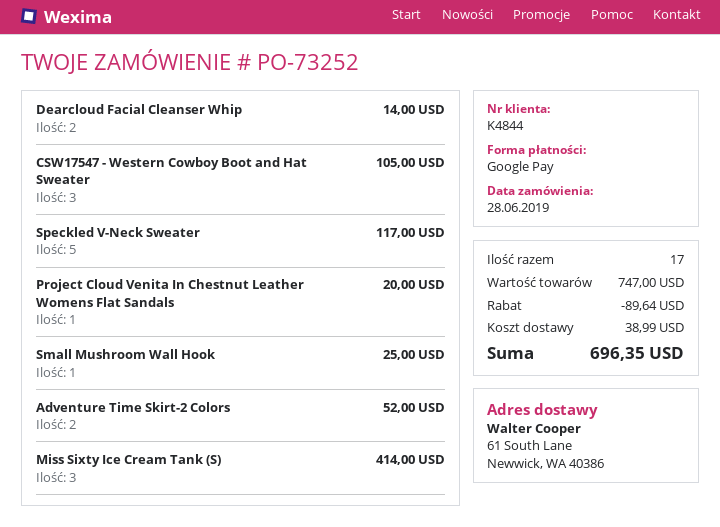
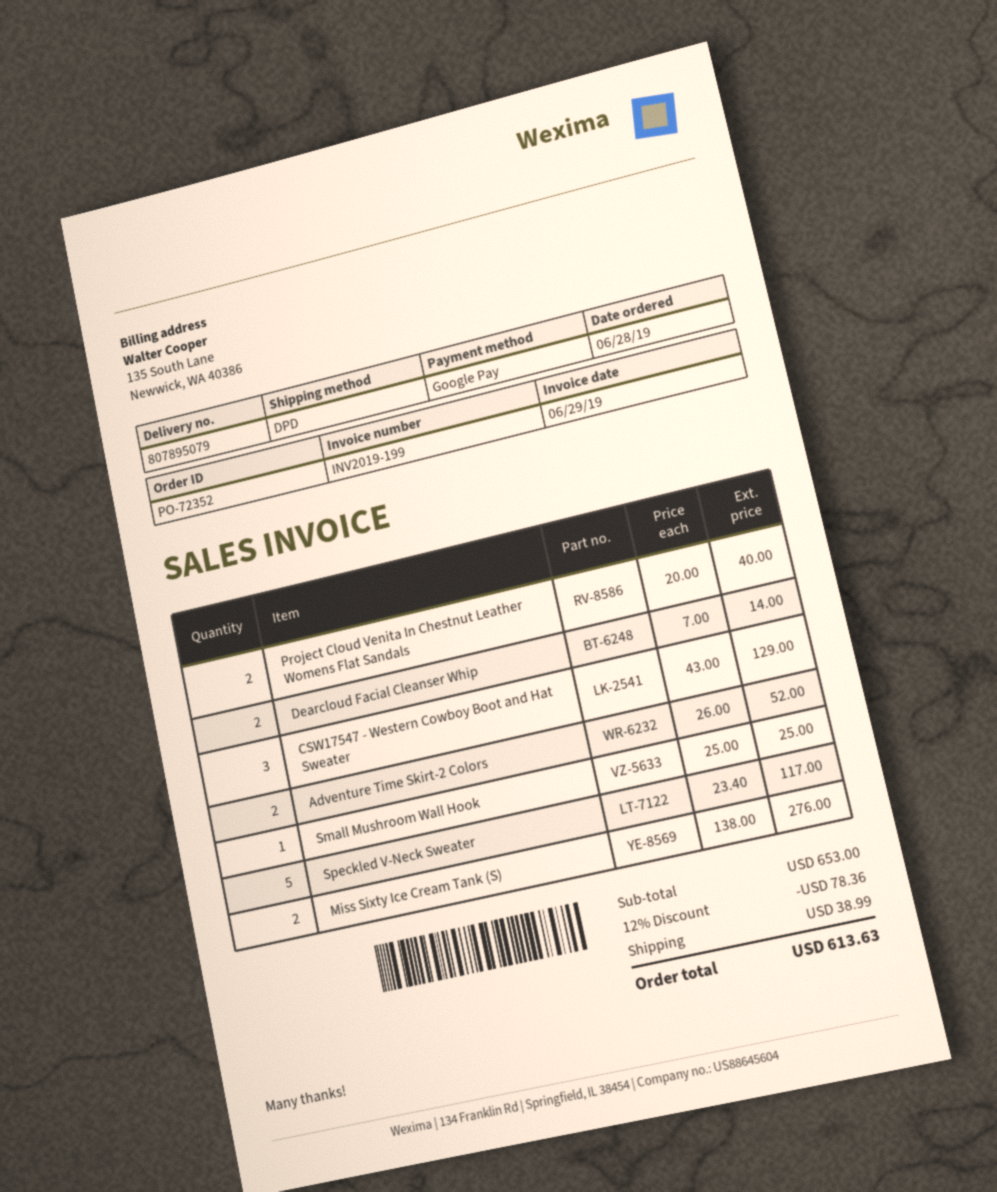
order number: PO-73252 -> PO-72352
CSW17547 - Western Cowboy Boot and Hat Sweater: 3 for 105.00 -> 3 for 129.00
Project Cloud Venita In Chestnut Leather Womens Flat Sandals: 1 for 20.00 -> 2 for 40.00
Miss Sixty Ice Cream Tank (S): 3 for 414.00 -> 2 for 276.00
subtotal: 747.00 -> 653.00
discount: 89.64 -> 78.36
total: 696.35 -> 613.63

